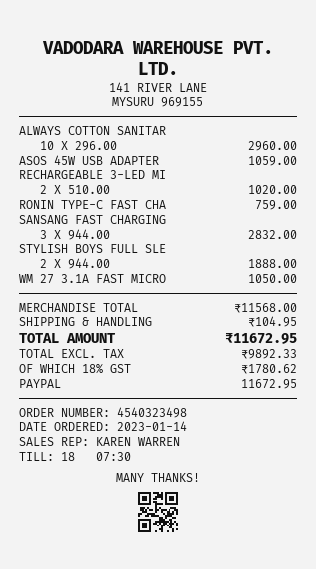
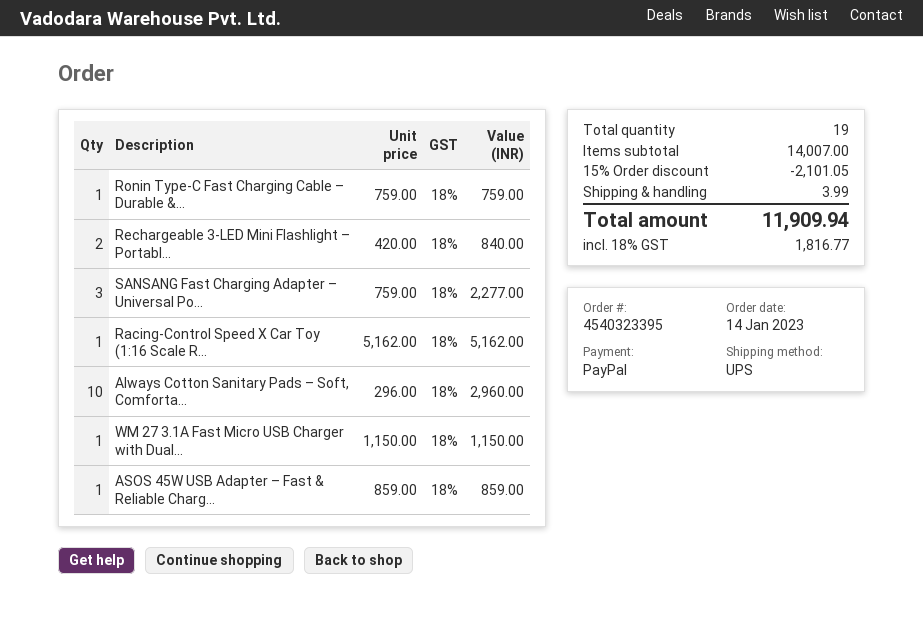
order number: 4540323498 -> 4540323395
ASOS 45W USB ADAPTER: 1 x 1059.00 = 1059.00 -> 1 x 859.00 = 859.00
RECHARGEABLE 3-LED MI: 2 x 510.00 = 1020.00 -> 2 x 420.00 = 840.00
SANSANG FAST CHARGING: 3 x 944.00 = 2832.00 -> 3 x 759.00 = 2277.00
STYLISH BOYS FULL SLE: 2 x 944.00 = 1888.00 -> none
WM 27 3.1A FAST MICRO: 1 x 1050.00 = 1050.00 -> 1 x 1150.00 = 1150.00
Racing-Control Speed X Car Toy (1:16 Scale R...: none -> 1 x 5162.00 = 5162.00
subtotal: 11568.00 -> 14007.00
discount: none -> 15% = 2101.05
shipping: 104.95 -> 3.99
tax: 18% = 1780.62 -> 18% = 1816.77
total: 11672.95 -> 11909.94

